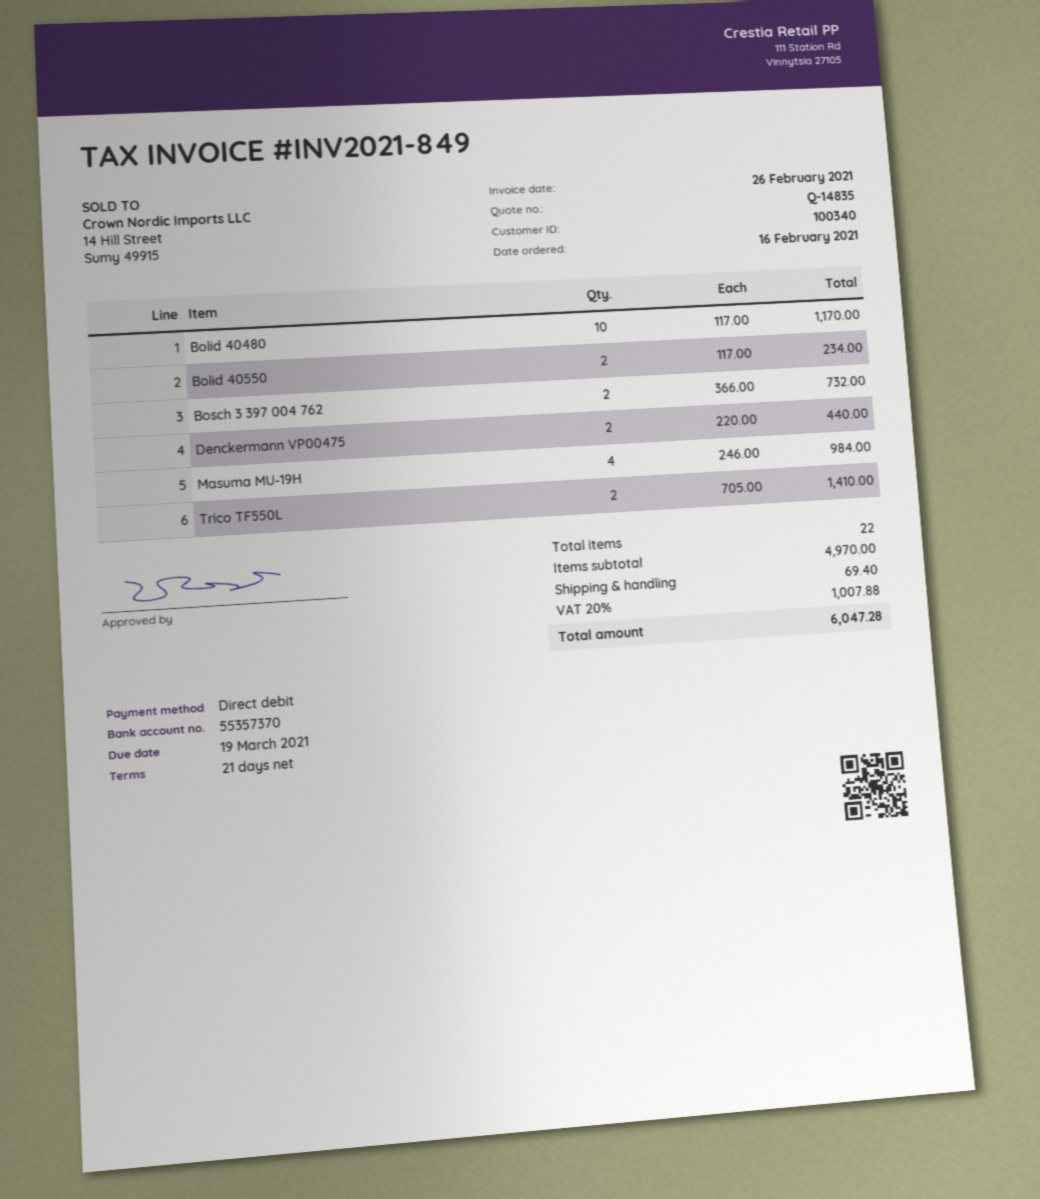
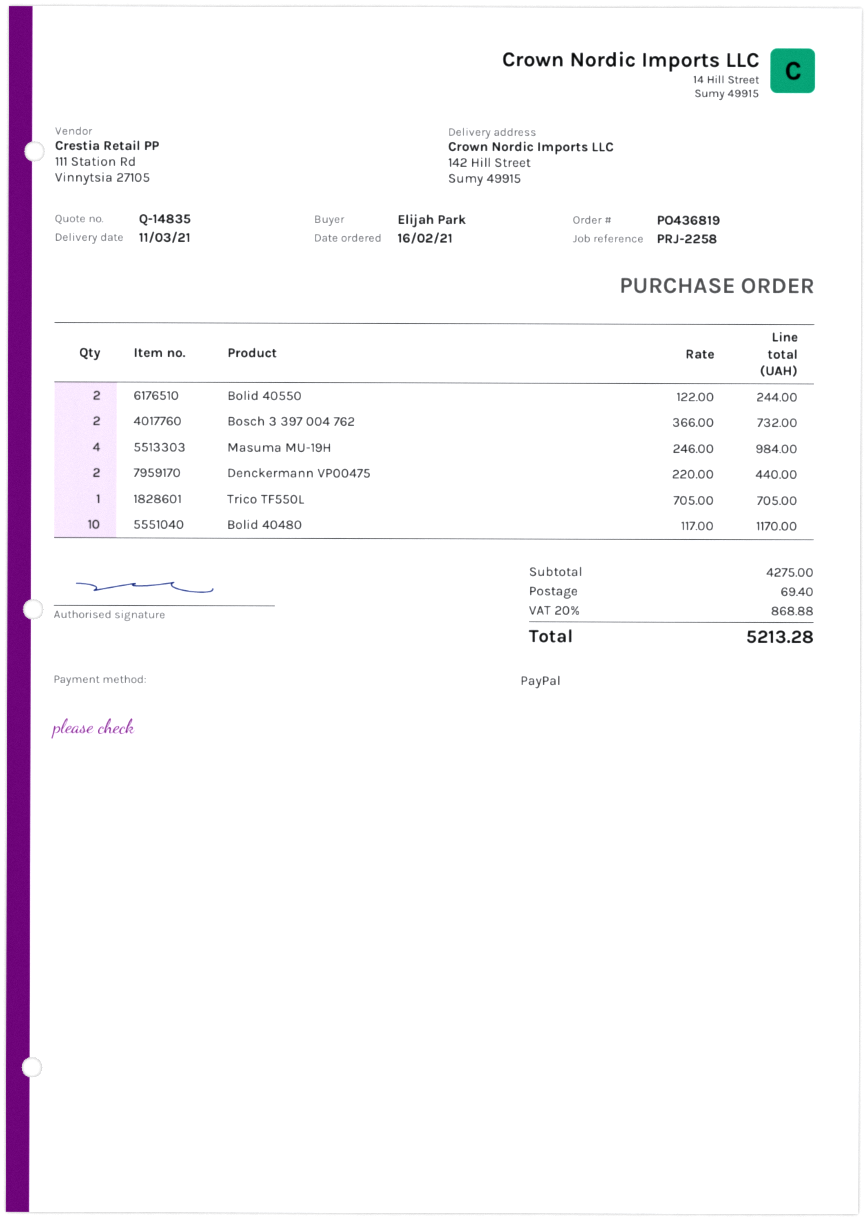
payment method: direct debit -> PayPal
Bolid 40550: 2 x 117.00 = 234.00 -> 2 x 122.00 = 244.00
Trico TF550L: 2 x 705.00 = 1410.00 -> 1 x 705.00 = 705.00
subtotal: 4970.00 -> 4275.00
tax: 20% = 1007.88 -> 20% = 868.88
total: 6047.28 -> 5213.28

